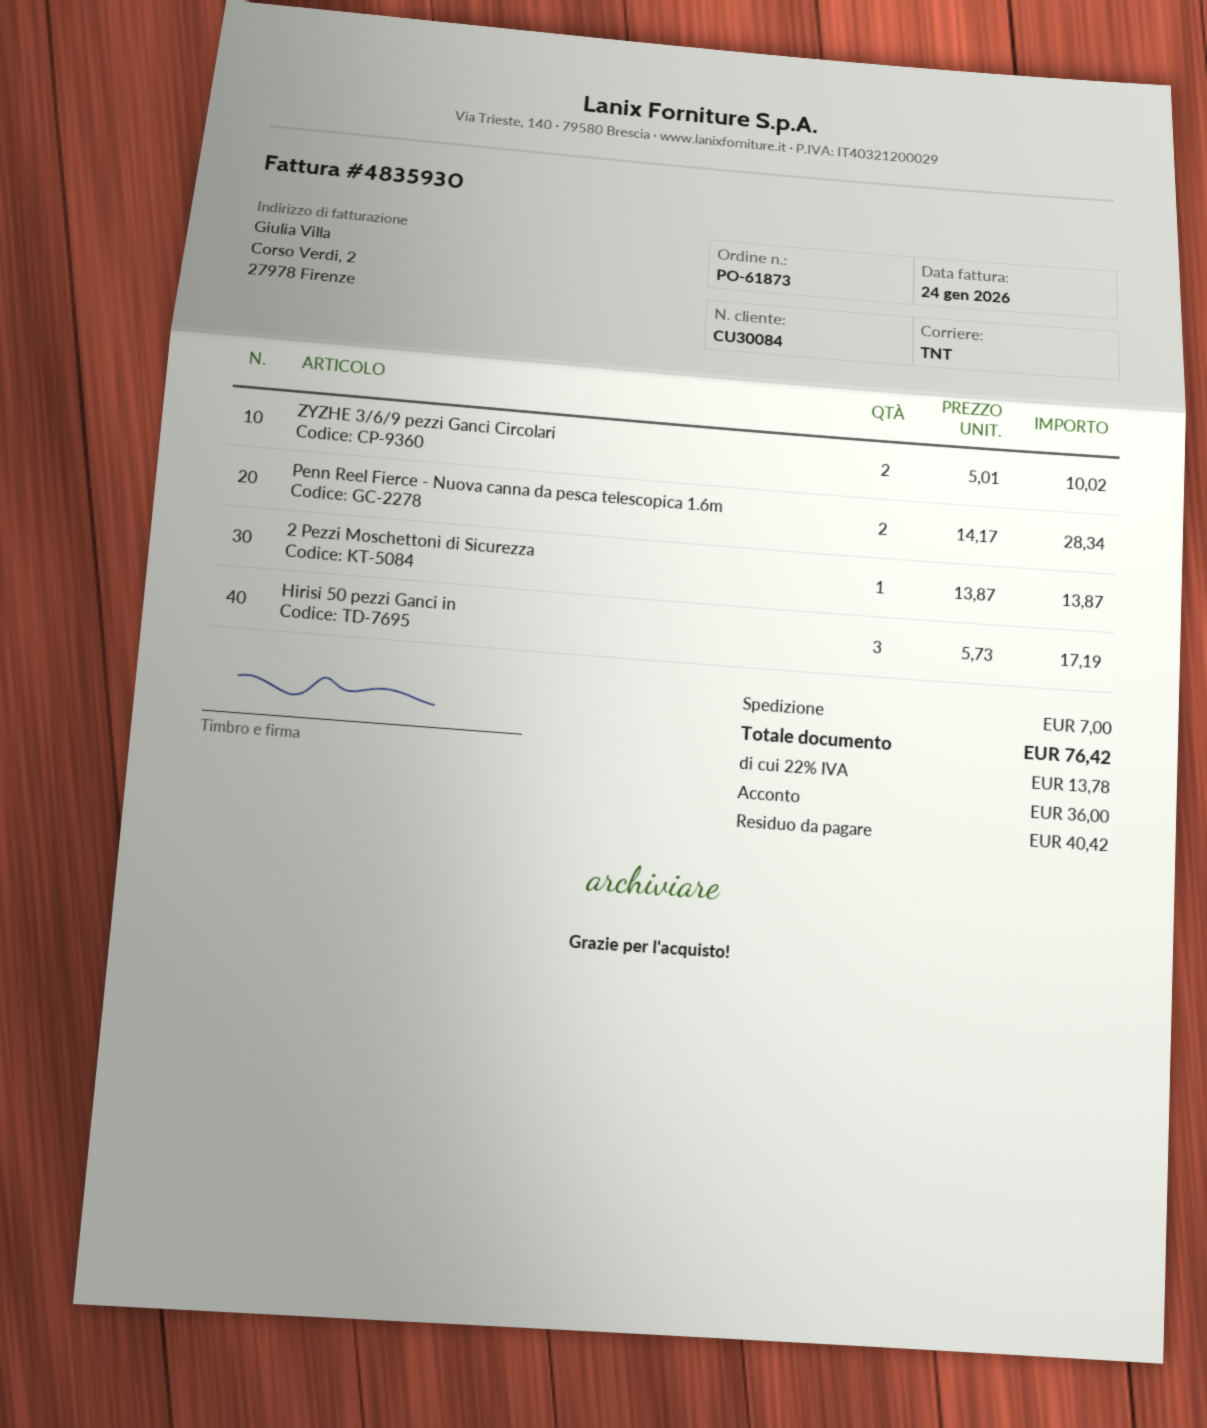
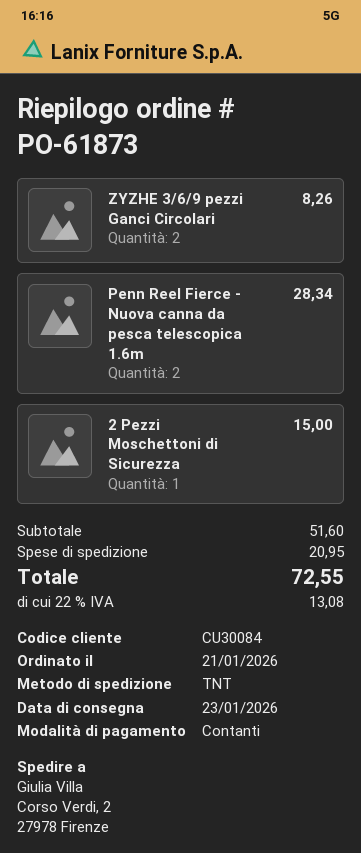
ZYZHE 3/6/9 pezzi Ganci Circolari: 2 for 10.02 -> 2 for 8.26
2 Pezzi Moschettoni di Sicurezza: 1 for 13.87 -> 1 for 15.00
Hirisi 50 pezzi Ganci in: 3 for 17.19 -> none
shipping: 7.00 -> 20.95
tax: 22% = 13.78 -> 22% = 13.08
total: 76.42 -> 72.55

